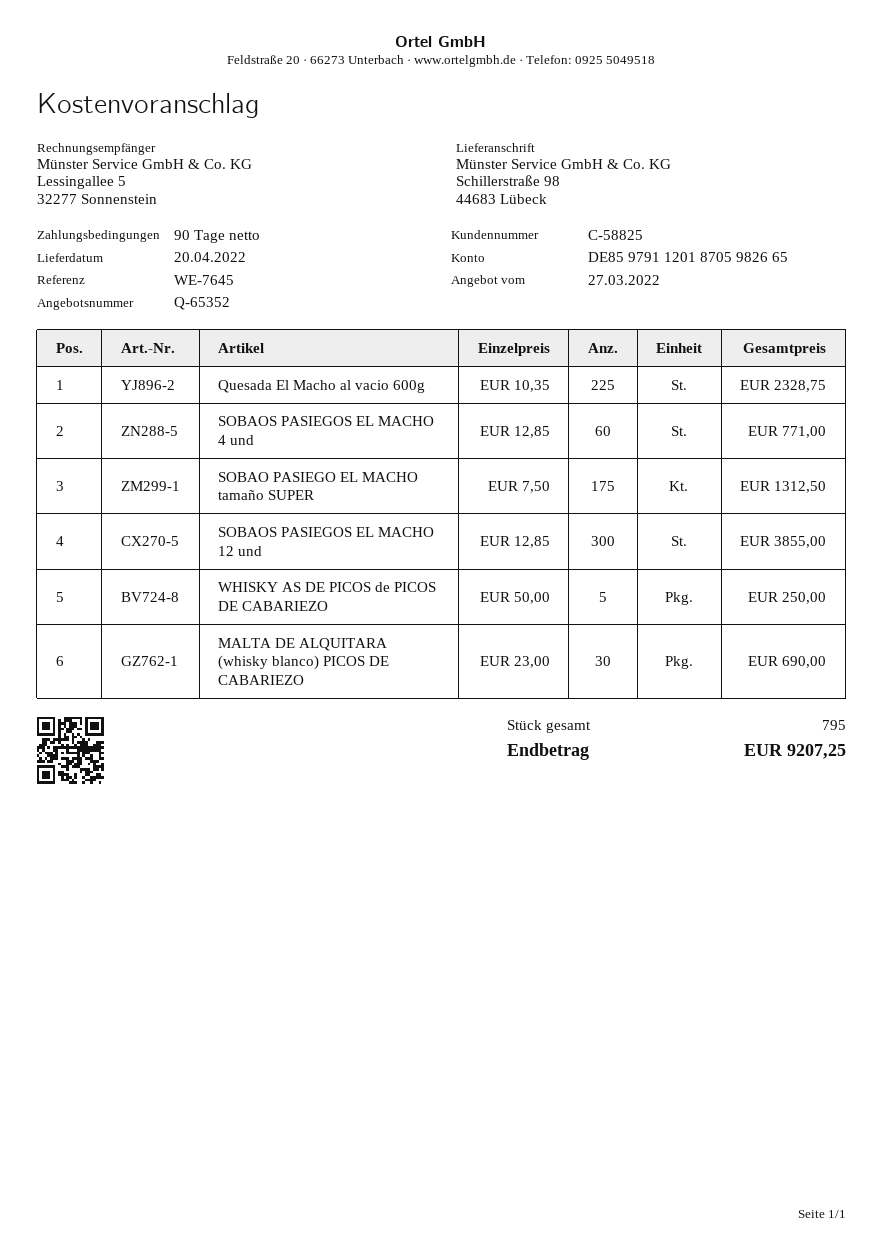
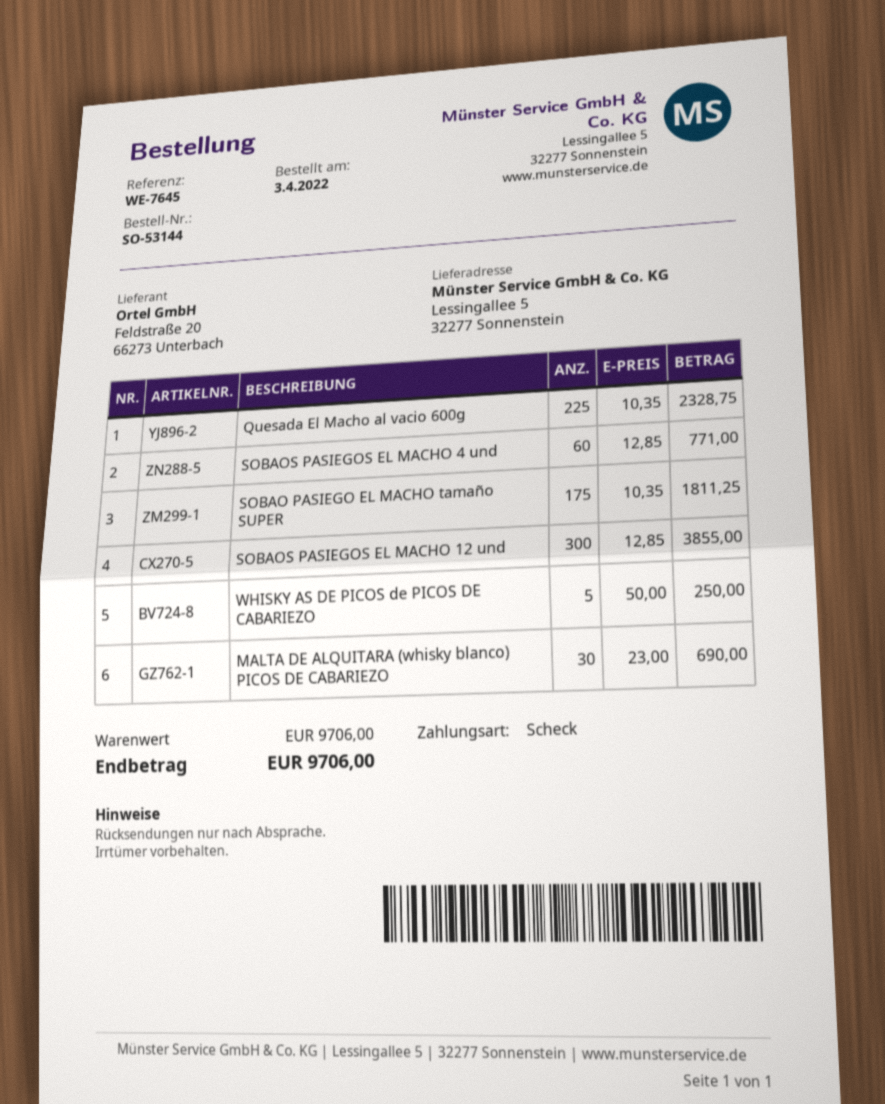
ship to: Schillerstraße 98, 44683 Lübeck -> Lessingallee 5, 32277 Sonnenstein
SOBAO PASIEGO EL MACHO tamaño SUPER: 175 x 7.50 = 1312.50 -> 175 x 10.35 = 1811.25
total: 9207.25 -> 9706.00

